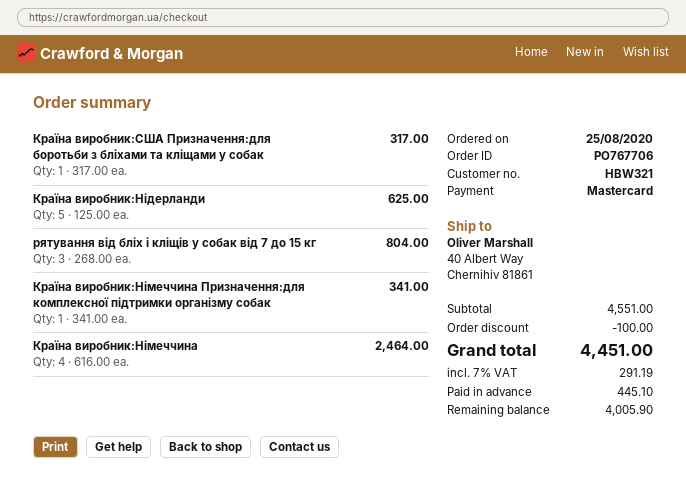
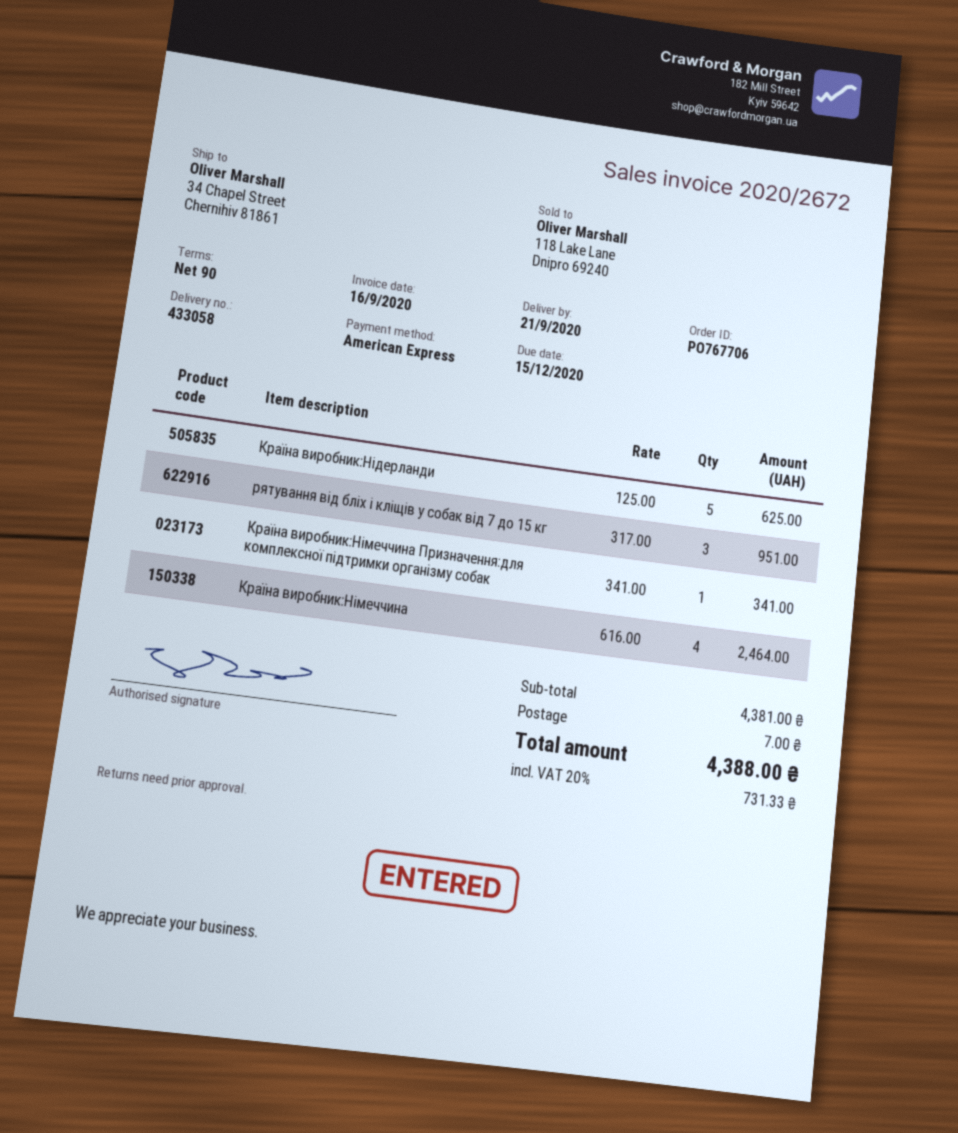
payment method: Mastercard -> American Express
ship to: 40 Albert Way, Chernihiv 81861 -> 34 Chapel Street, Chernihiv 81861
Країна виробник:США Призначення:для боротьби з бліхами та кліщами у собак: 1 x 317.00 = 317.00 -> none
рятування від бліх і кліщів у собак від 7 до 15 кг: 3 x 268.00 = 804.00 -> 3 x 317.00 = 951.00
subtotal: 4551.00 -> 4381.00
discount: 100.00 -> none
shipping: none -> 7.00
tax: 7% = 291.19 -> 20% = 731.33
total: 4451.00 -> 4388.00

